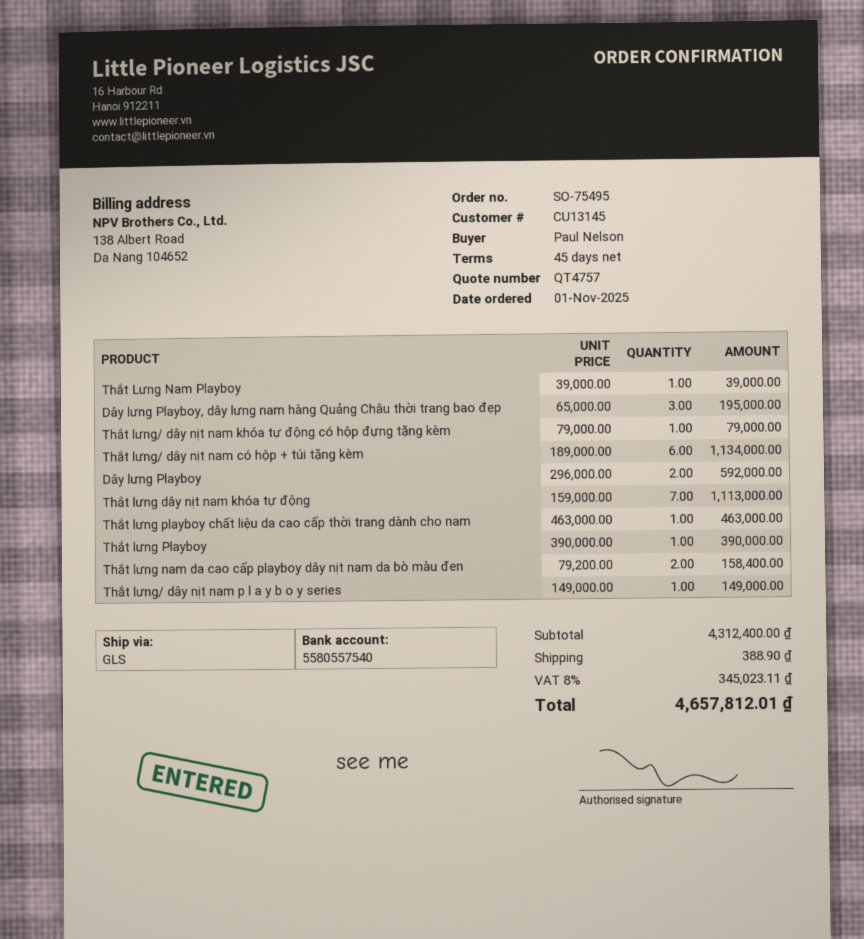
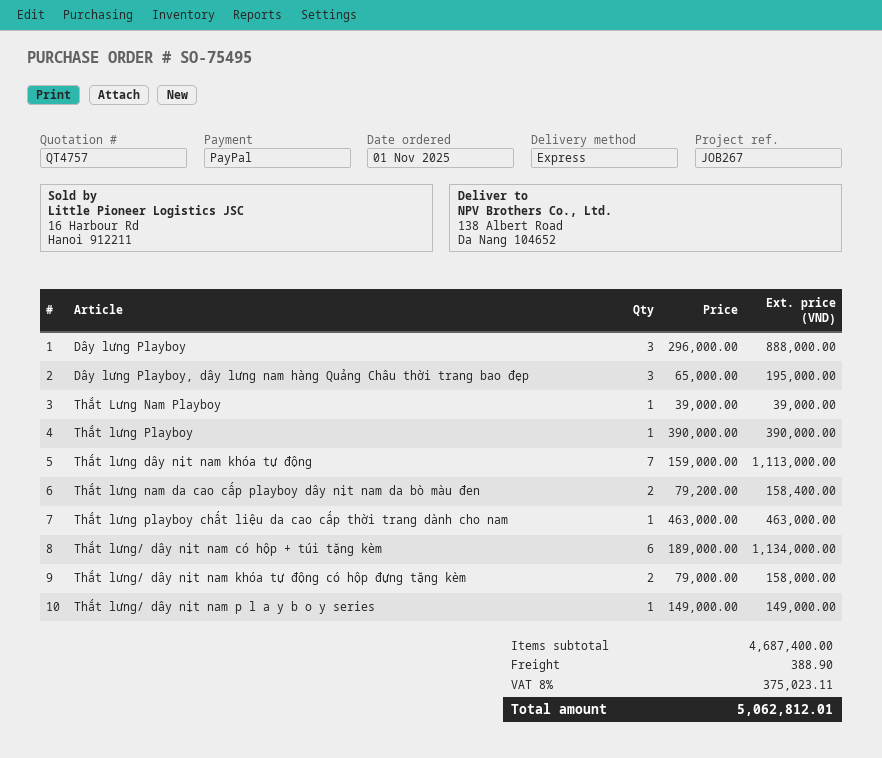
shipping method: GLS -> express
Thắt lưng/ dây nịt nam khóa tự động có hộp đựng tặng kèm: 1 x 79000.00 = 79000.00 -> 2 x 79000.00 = 158000.00
Dây lưng Playboy: 2 x 296000.00 = 592000.00 -> 3 x 296000.00 = 888000.00
subtotal: 4312400.00 -> 4687400.00
tax: 8% = 345023.11 -> 8% = 375023.11
total: 4657812.01 -> 5062812.01

